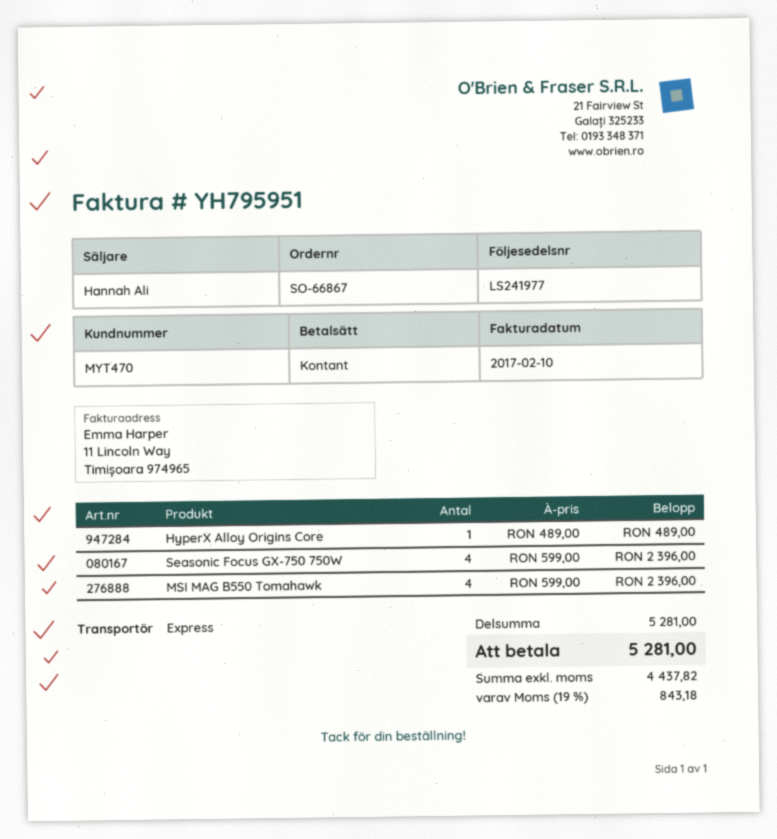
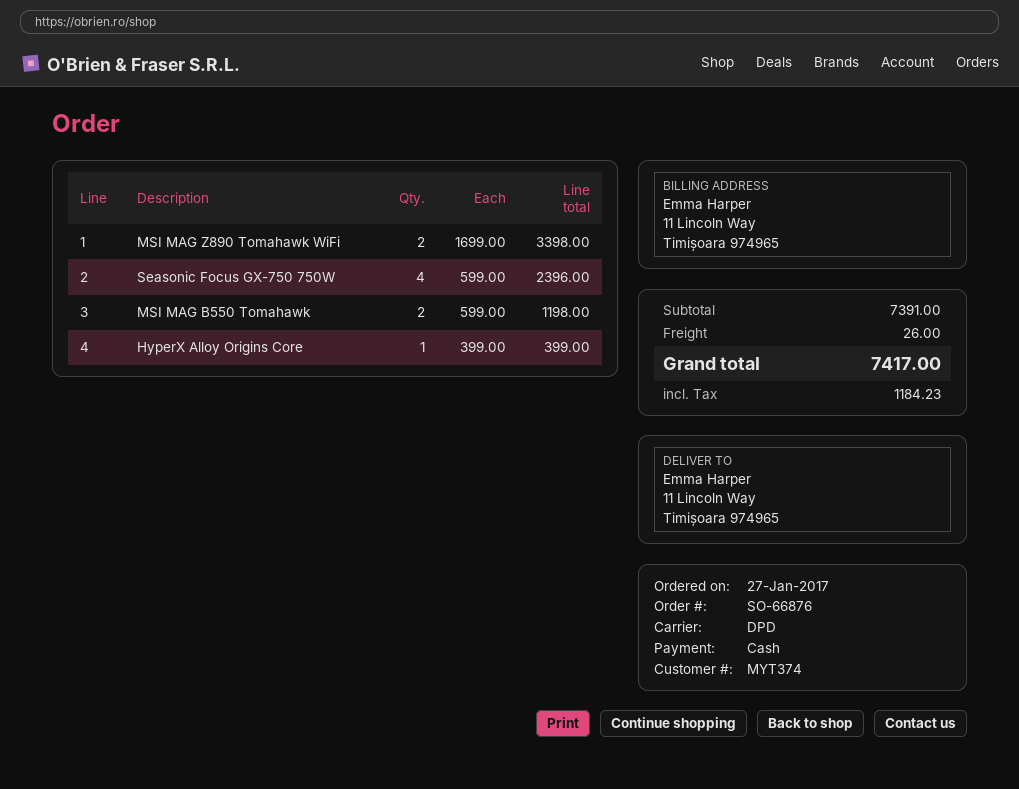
order number: SO-66867 -> SO-66876
customer number: MYT470 -> MYT374
shipping method: express -> DPD
HyperX Alloy Origins Core: 1 x 489.00 = 489.00 -> 1 x 399.00 = 399.00
MSI MAG B550 Tomahawk: 4 x 599.00 = 2396.00 -> 2 x 599.00 = 1198.00
MSI MAG Z890 Tomahawk WiFi: none -> 2 x 1699.00 = 3398.00
subtotal: 5281.00 -> 7391.00
shipping: none -> 26.00
tax: 843.18 -> 1184.23
total: 5281.00 -> 7417.00

